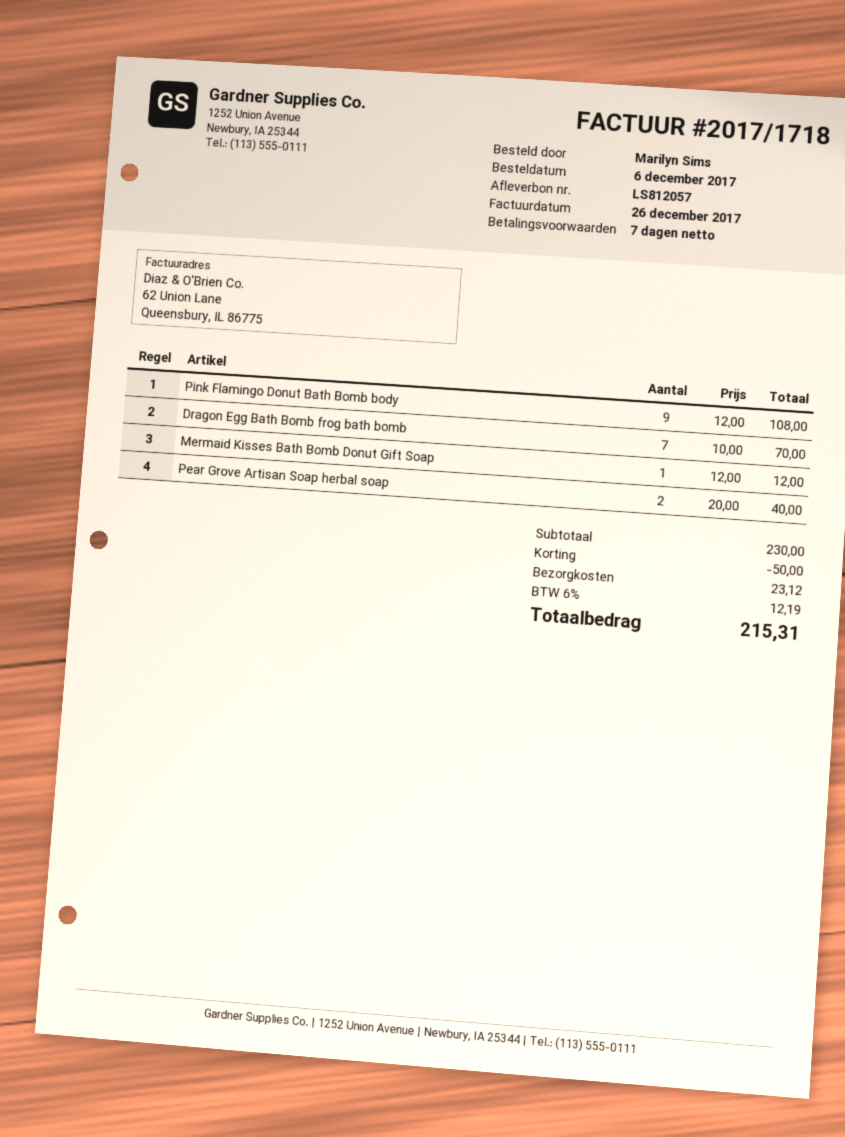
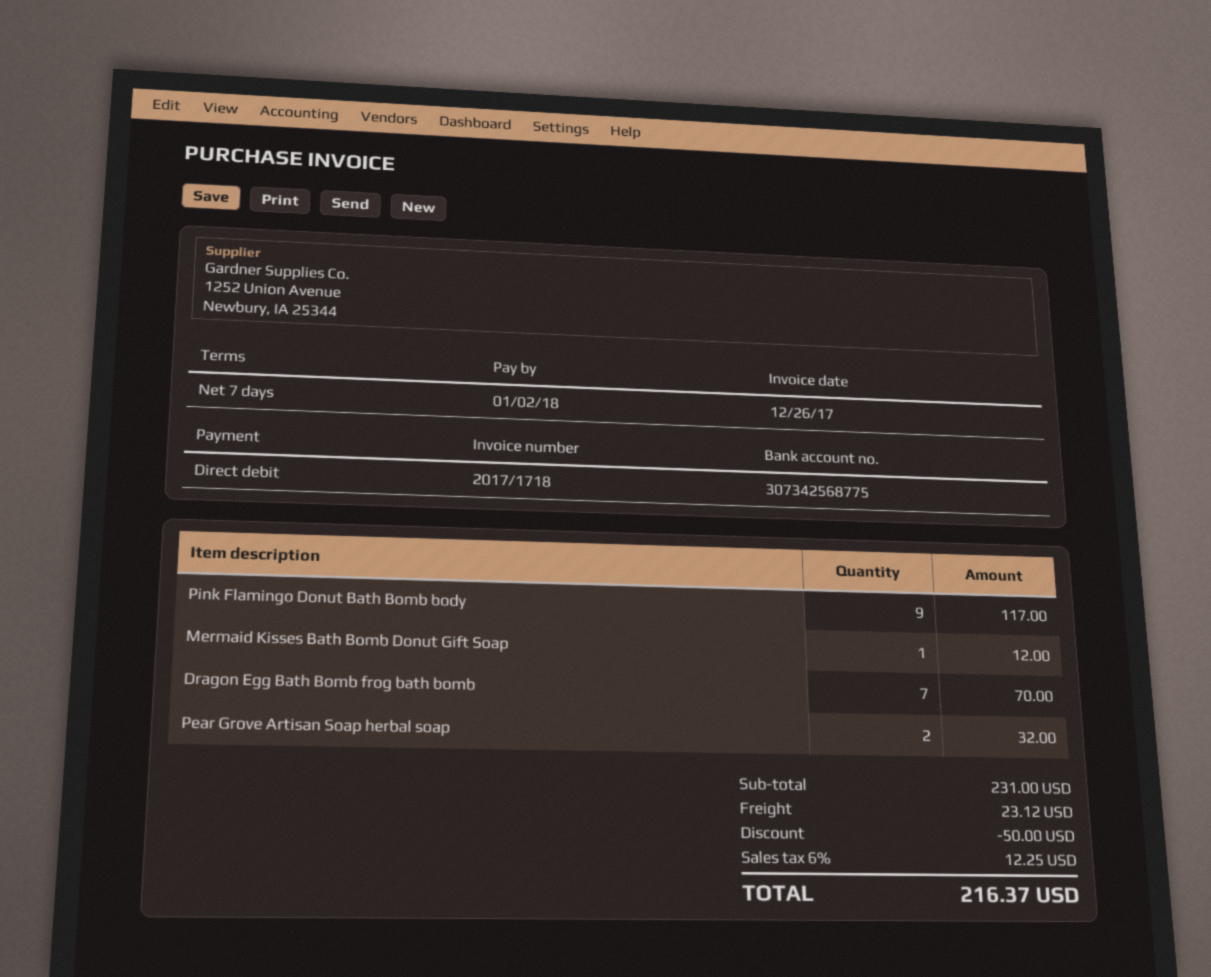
Pink Flamingo Donut Bath Bomb body: 9 for 108.00 -> 9 for 117.00
Pear Grove Artisan Soap herbal soap: 2 for 40.00 -> 2 for 32.00
subtotal: 230.00 -> 231.00
tax: 6% = 12.19 -> 6% = 12.25
total: 215.31 -> 216.37

